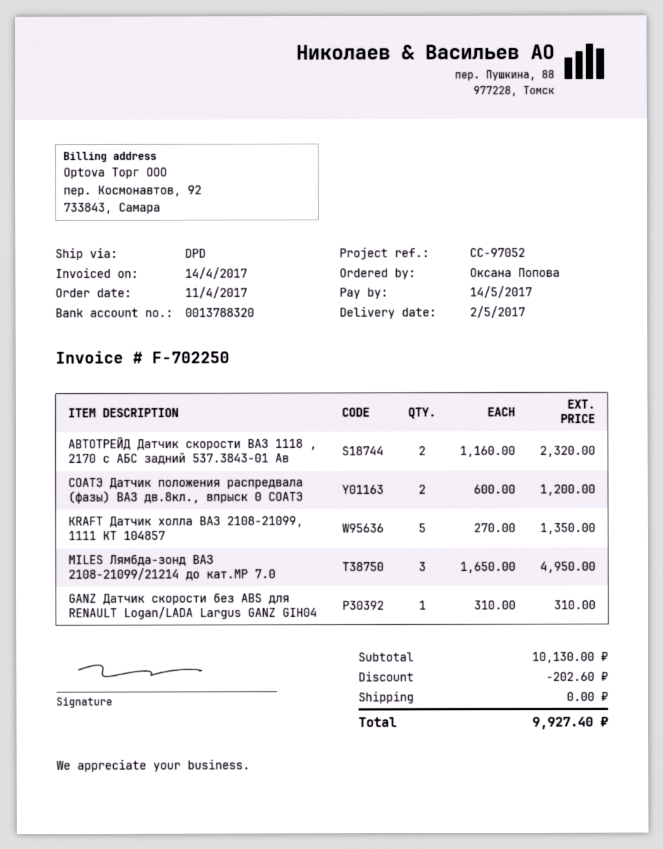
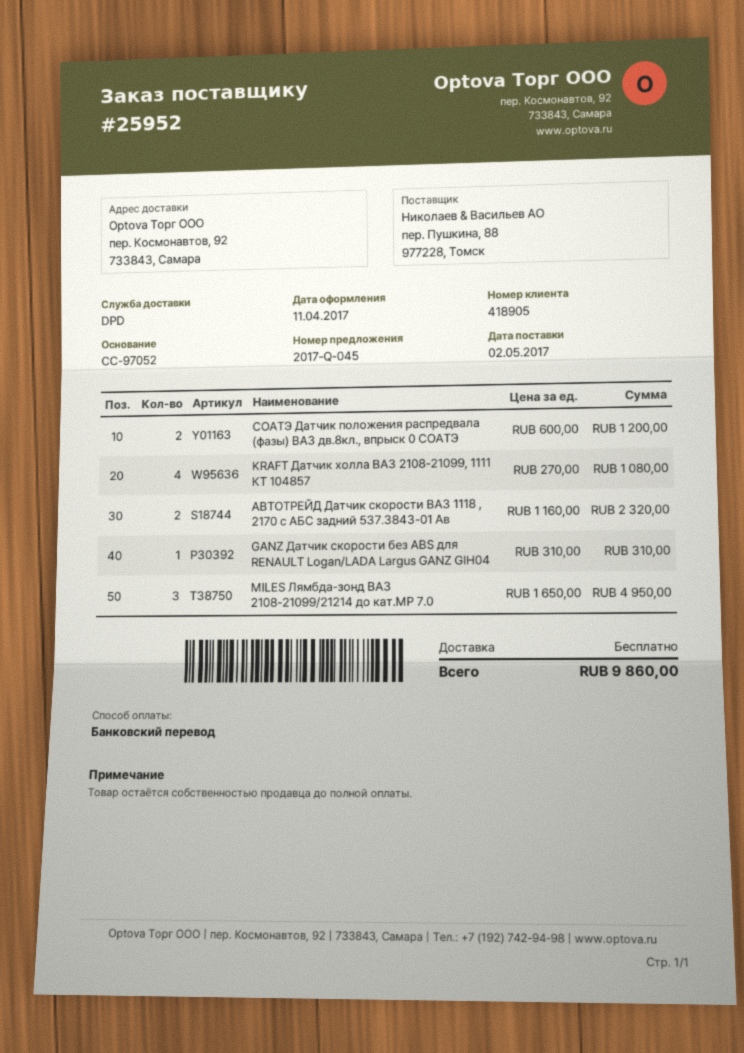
KRAFT Датчик холла ВАЗ 2108-21099, 1111 КТ 104857: 5 x 270.00 = 1350.00 -> 4 x 270.00 = 1080.00
discount: 202.60 -> none
total: 9927.40 -> 9860.00

